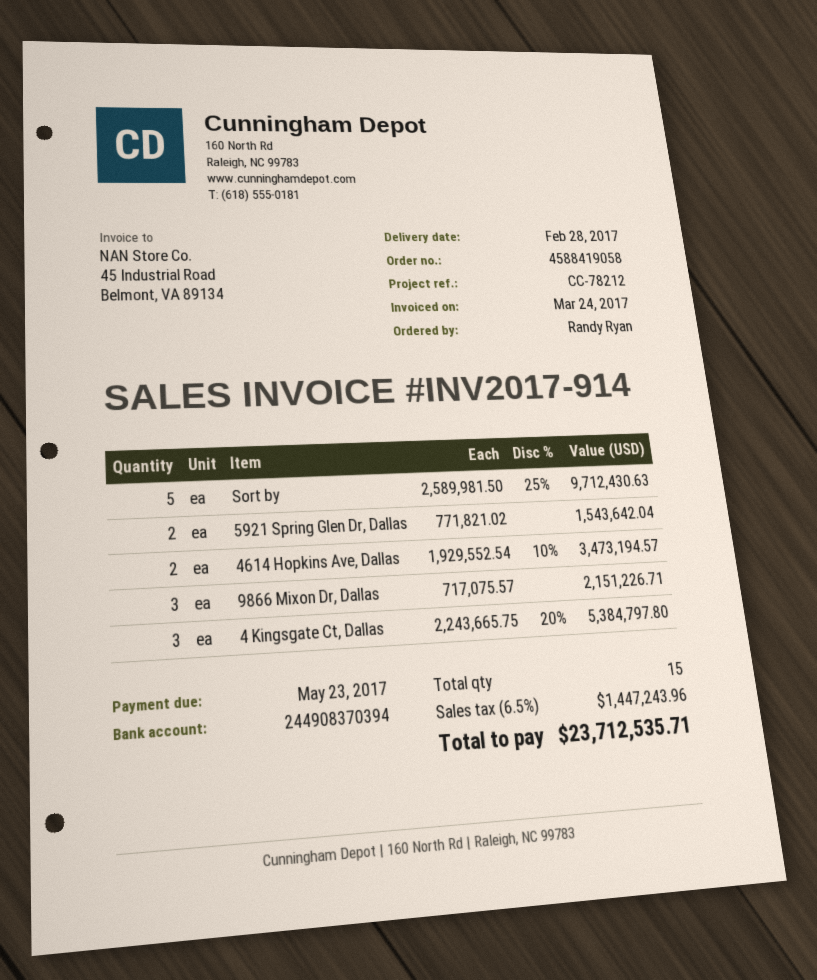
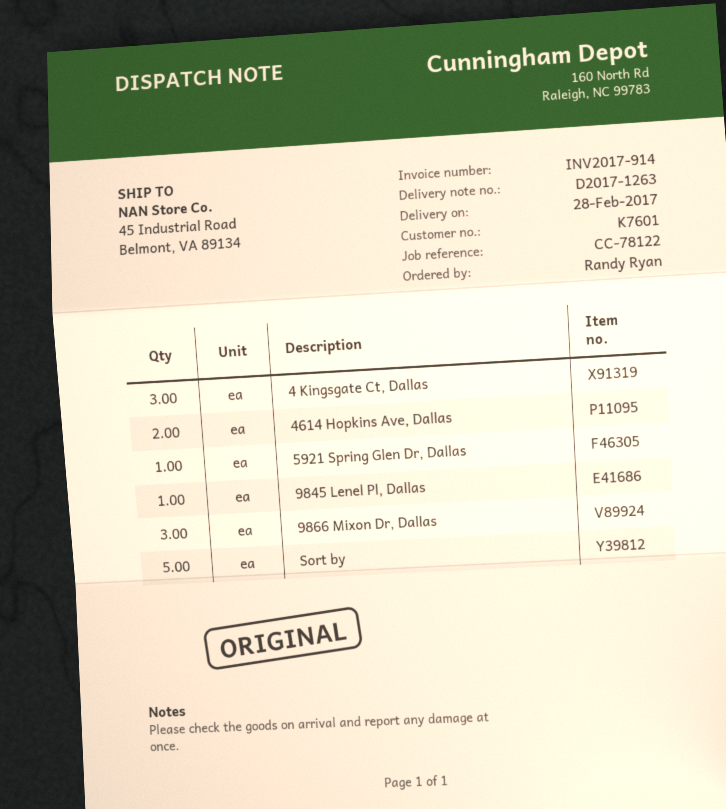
reference: CC-78212 -> CC-78122
5921 Spring Glen Dr, Dallas: 2 -> 1
9845 Lenel Pl, Dallas: none -> 1

